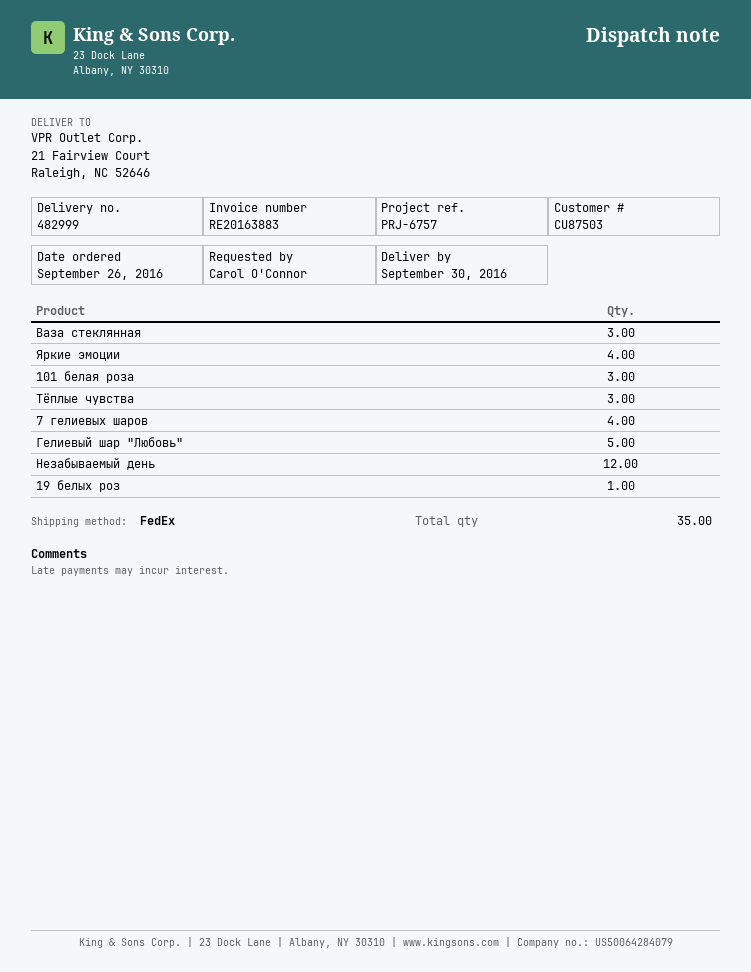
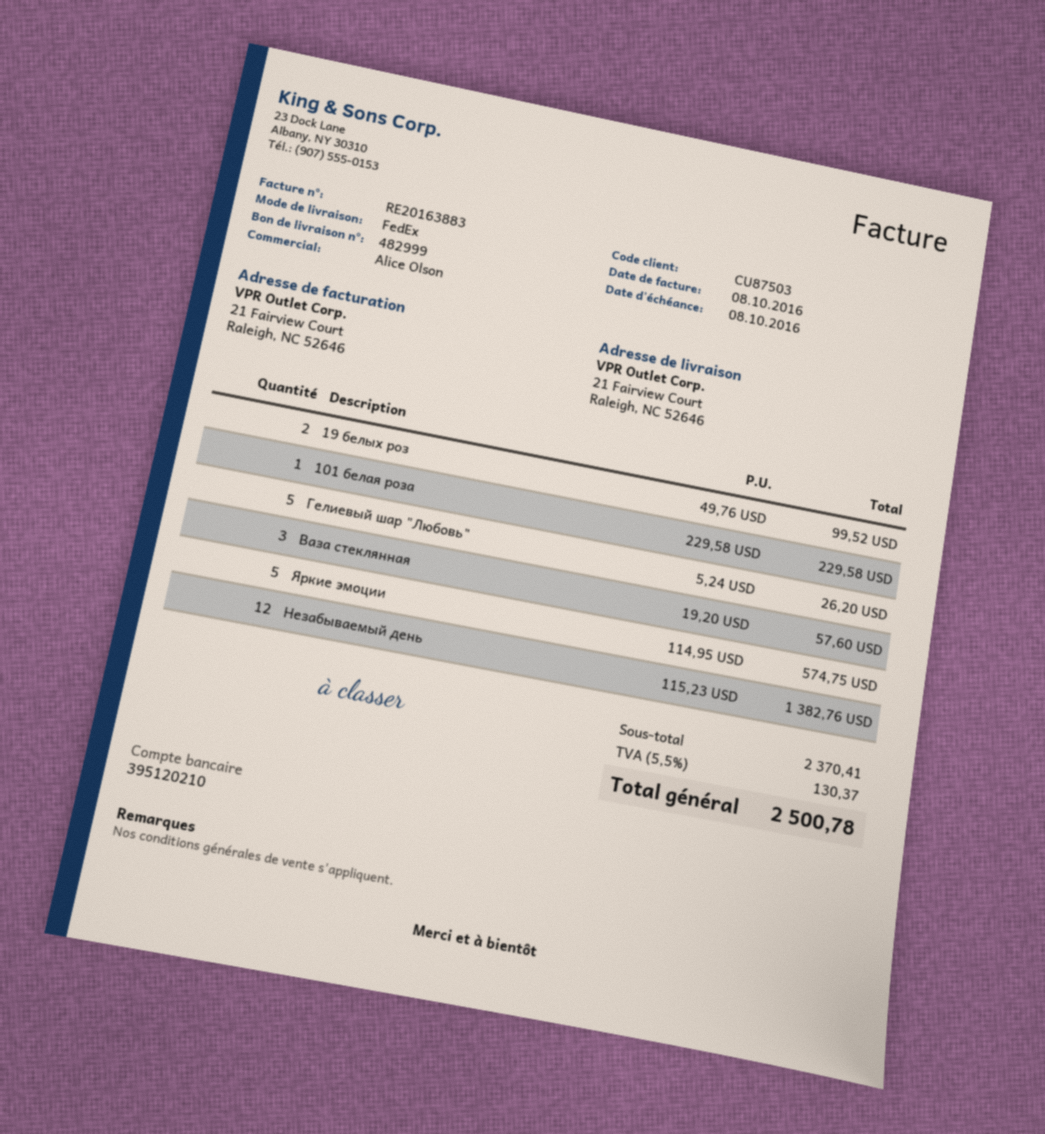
Яркие эмоции: 4 -> 5
101 белая роза: 3 -> 1
Тёплые чувства: 3 -> none
7 гелиевых шаров: 4 -> none
19 белых роз: 1 -> 2

